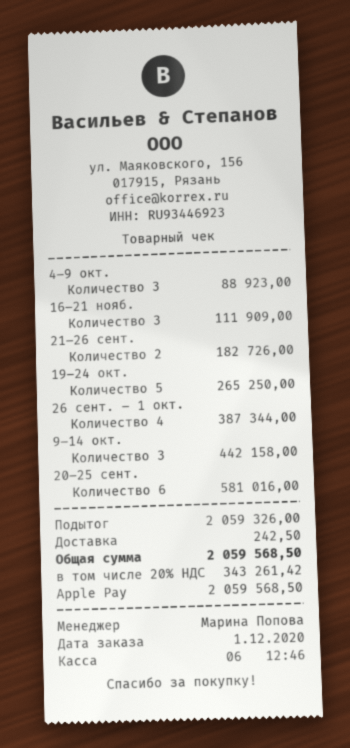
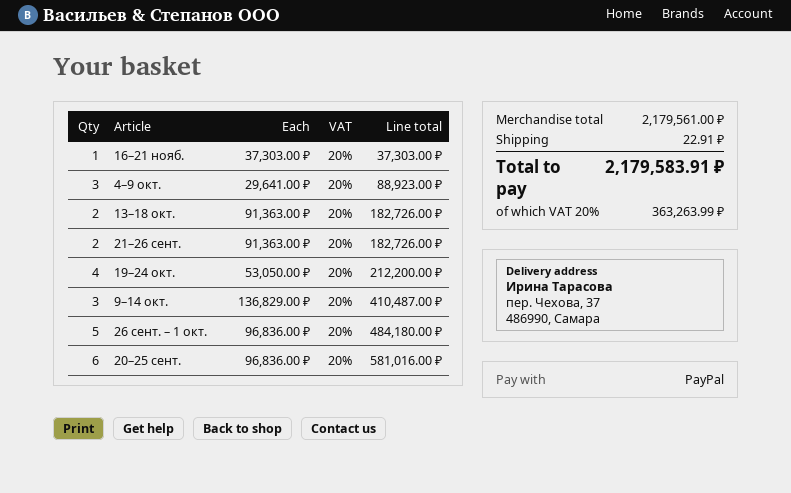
payment method: Apple Pay -> PayPal
16–21 нояб.: 3 for 111909.00 -> 1 for 37303.00
19–24 окт.: 5 for 265250.00 -> 4 for 212200.00
26 сент. – 1 окт.: 4 for 387344.00 -> 5 for 484180.00
9–14 окт.: 3 for 442158.00 -> 3 for 410487.00
13–18 окт.: none -> 2 for 182726.00
subtotal: 2059326.00 -> 2179561.00
shipping: 242.50 -> 22.91
tax: 20% = 343261.42 -> 20% = 363263.99
total: 2059568.50 -> 2179583.91

